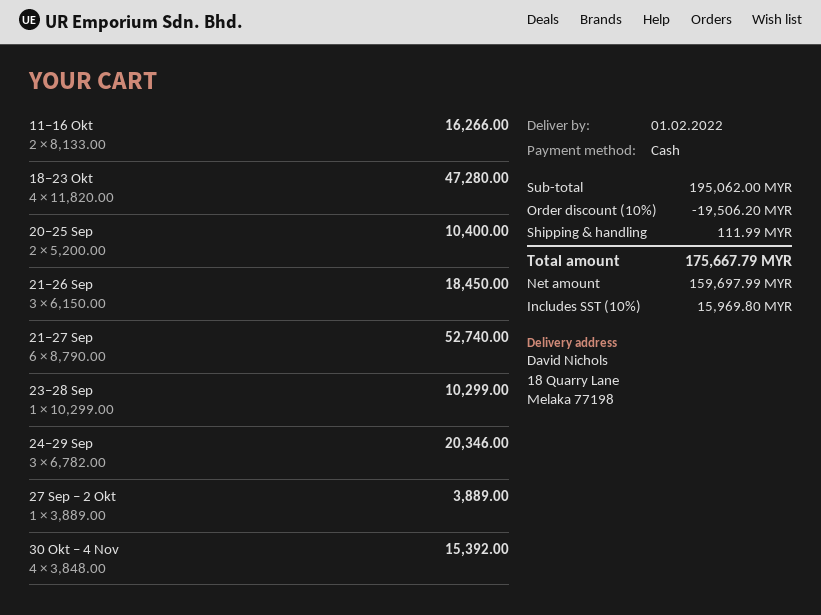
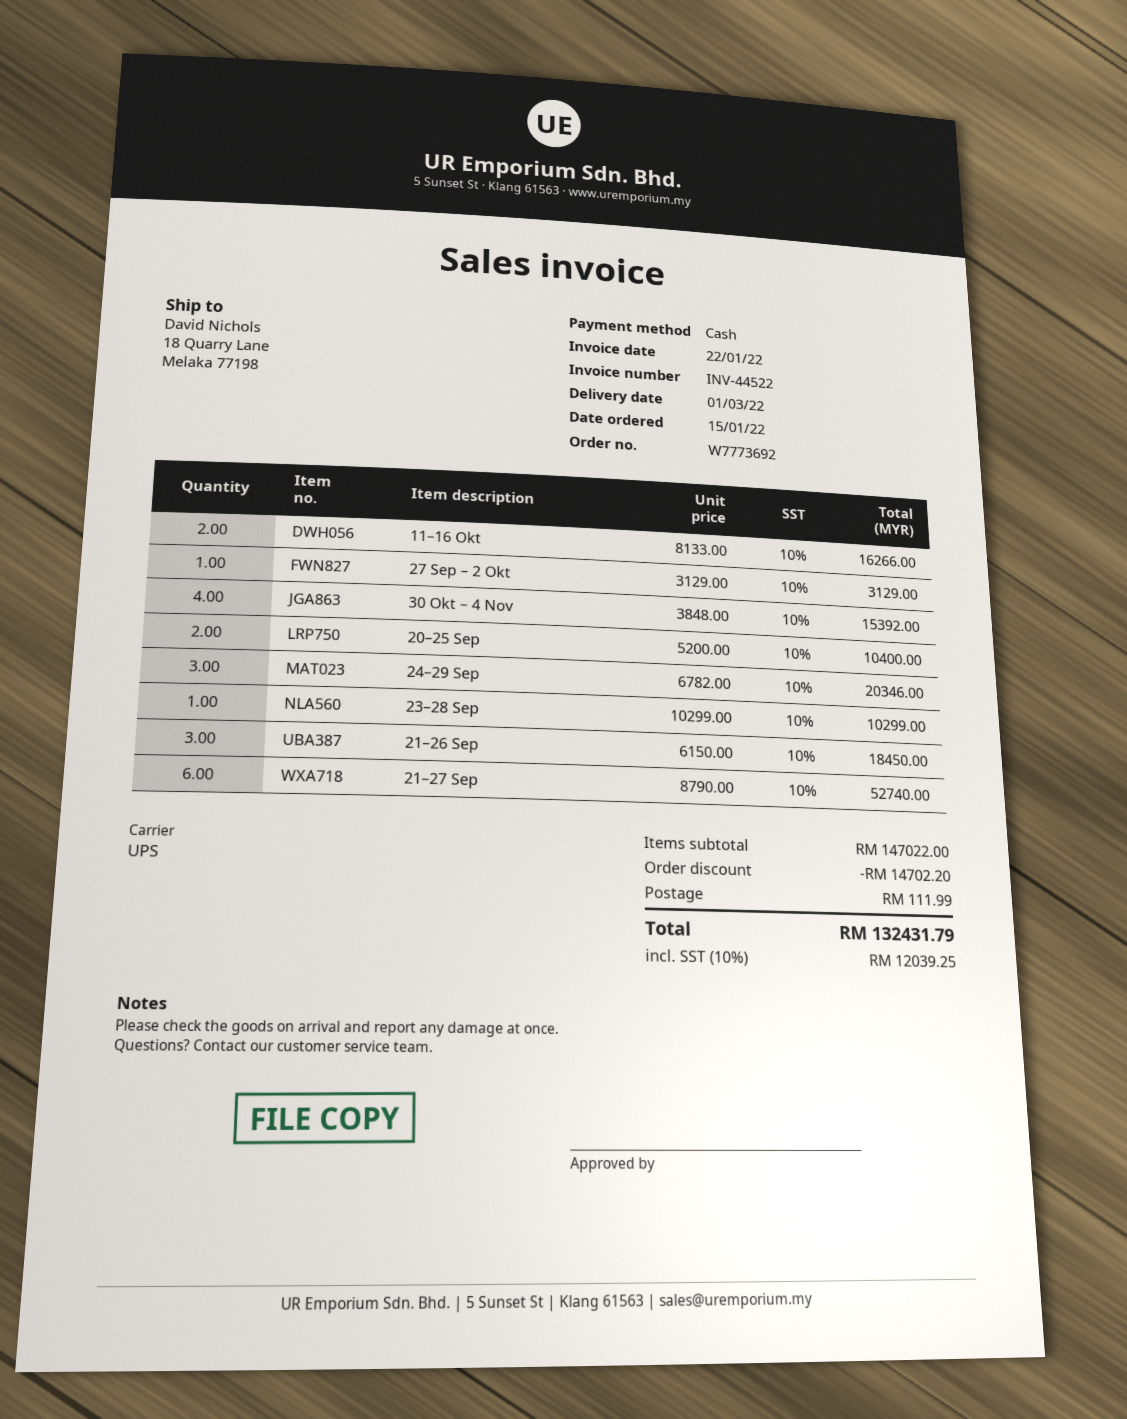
delivery date: 2022-02-01 -> 2022-03-01
18–23 Okt: 4 x 11820.00 = 47280.00 -> none
27 Sep – 2 Okt: 1 x 3889.00 = 3889.00 -> 1 x 3129.00 = 3129.00
subtotal: 195062.00 -> 147022.00
discount: 19506.20 -> 14702.20
tax: 10% = 15969.80 -> 10% = 12039.25
total: 175667.79 -> 132431.79

